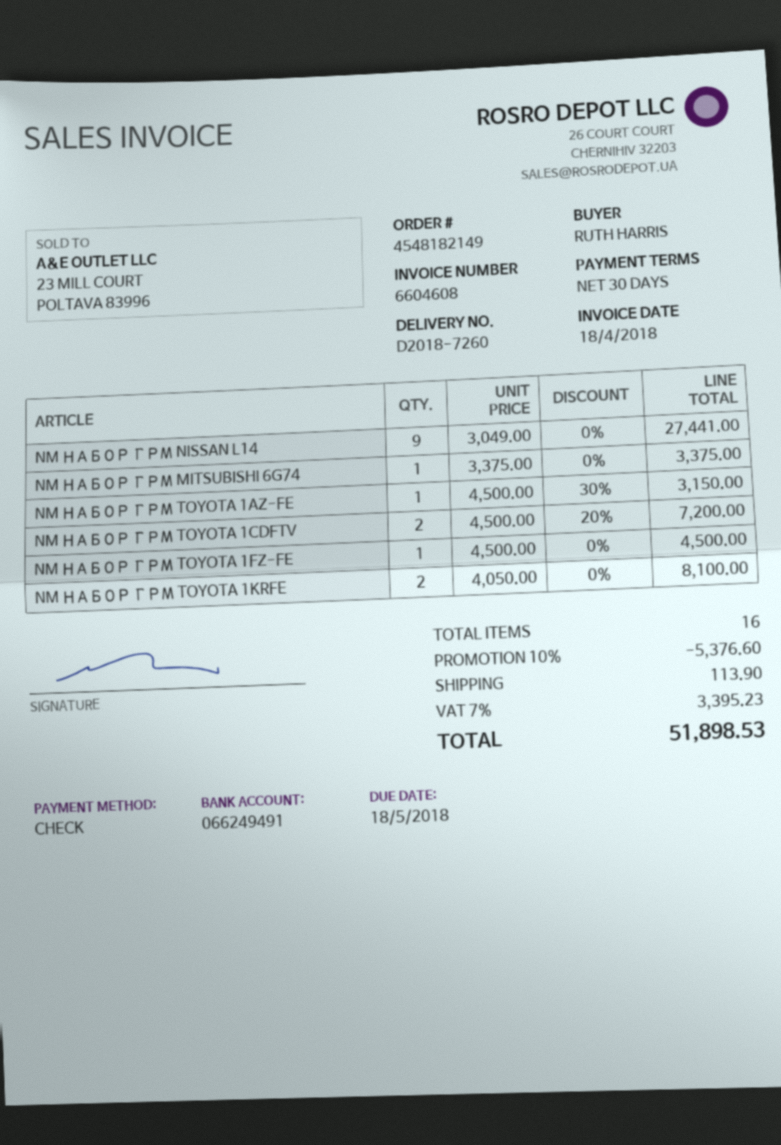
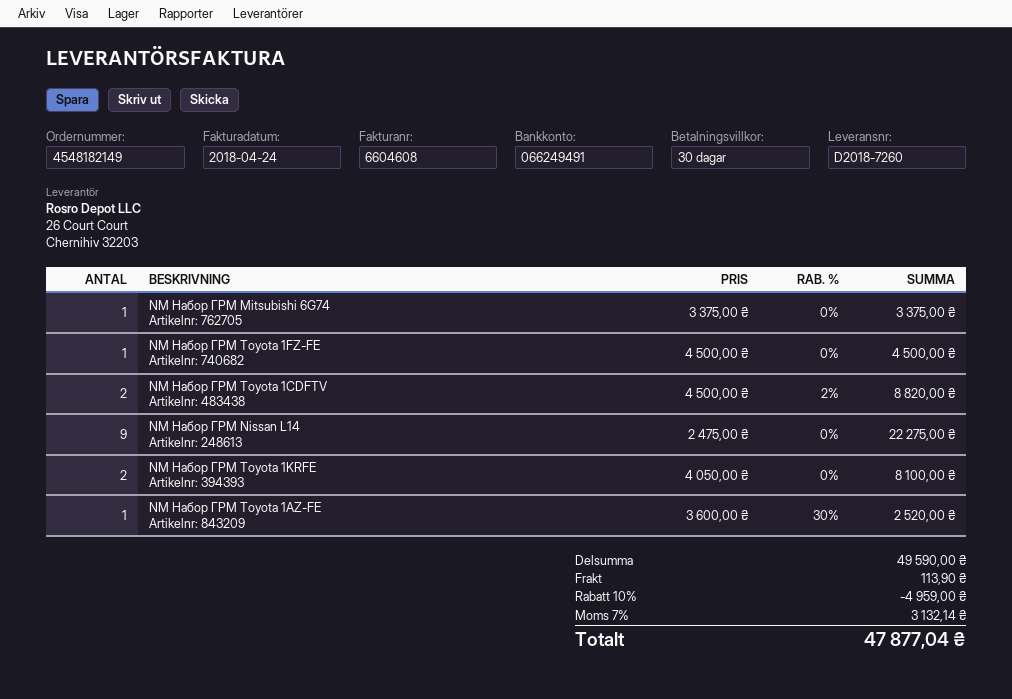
invoice date: 2018-04-18 -> 2018-04-24
NM НАБОР ГРМ NISSAN L14: 9 x 3049.00 = 27441.00 -> 9 x 2475.00 = 22275.00
NM НАБОР ГРМ TOYOTA 1AZ-FE: 1 x 4500.00 - 30% = 3150.00 -> 1 x 3600.00 - 30% = 2520.00
NM НАБОР ГРМ TOYOTA 1CDFTV: 2 x 4500.00 - 20% = 7200.00 -> 2 x 4500.00 - 2% = 8820.00
discount: 10% = 5376.60 -> 10% = 4959.00
tax: 7% = 3395.23 -> 7% = 3132.14
total: 51898.53 -> 47877.04

